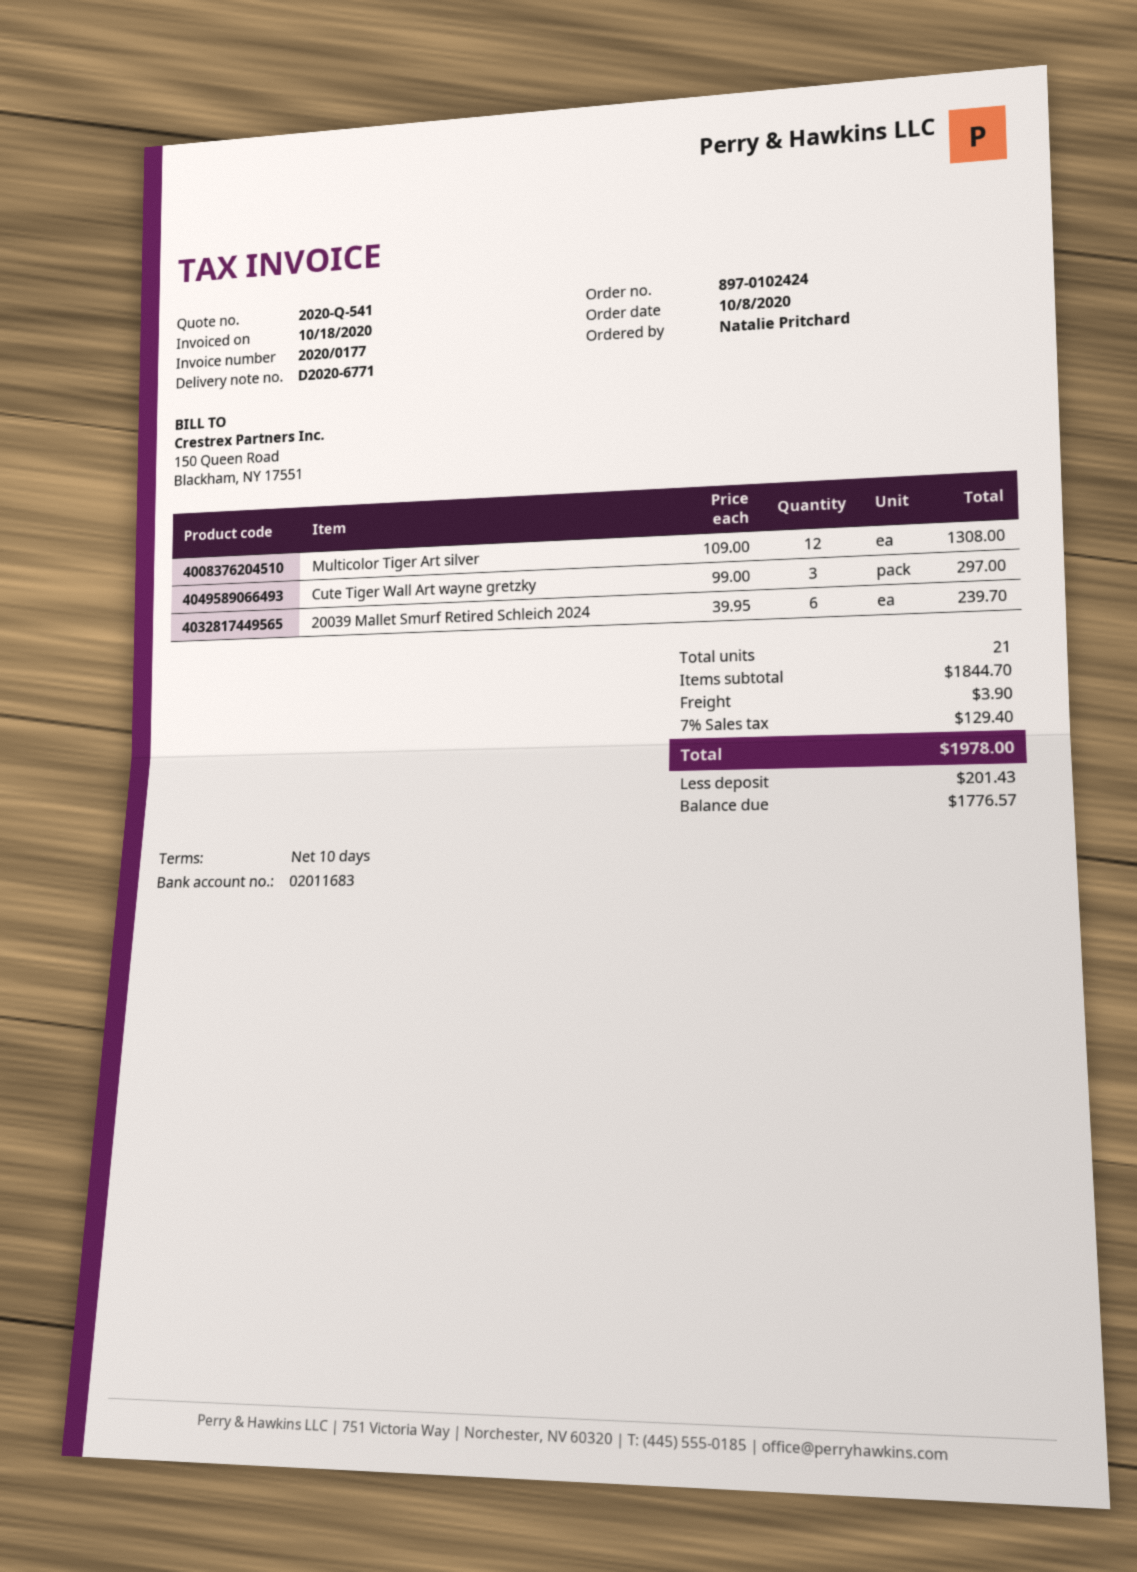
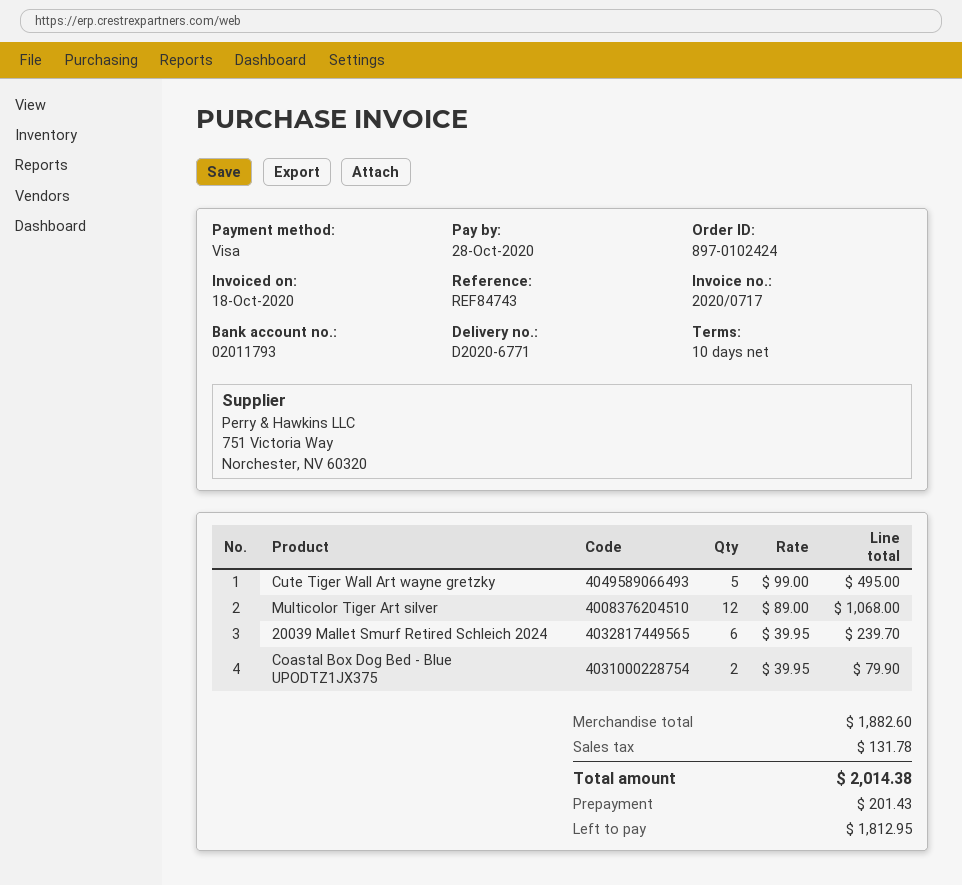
invoice number: 2020/0177 -> 2020/0717
bank account: 02011683 -> 02011793
Multicolor Tiger Art silver: 12 x 109.00 = 1308.00 -> 12 x 89.00 = 1068.00
Cute Tiger Wall Art wayne gretzky: 3 x 99.00 = 297.00 -> 5 x 99.00 = 495.00
Coastal Box Dog Bed - Blue UPODTZ1JX375: none -> 2 x 39.95 = 79.90
subtotal: 1844.70 -> 1882.60
shipping: 3.90 -> none
tax: 129.40 -> 131.78
total: 1978.00 -> 2014.38
balance: 1776.57 -> 1812.95

